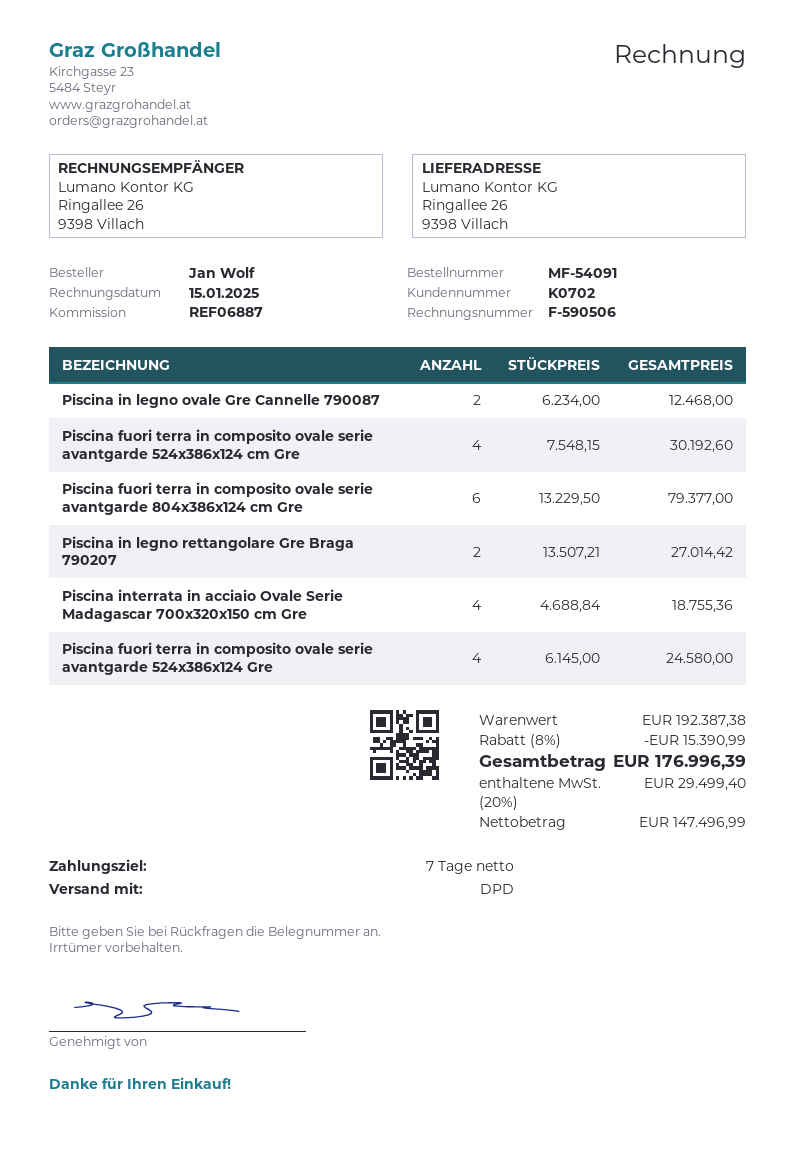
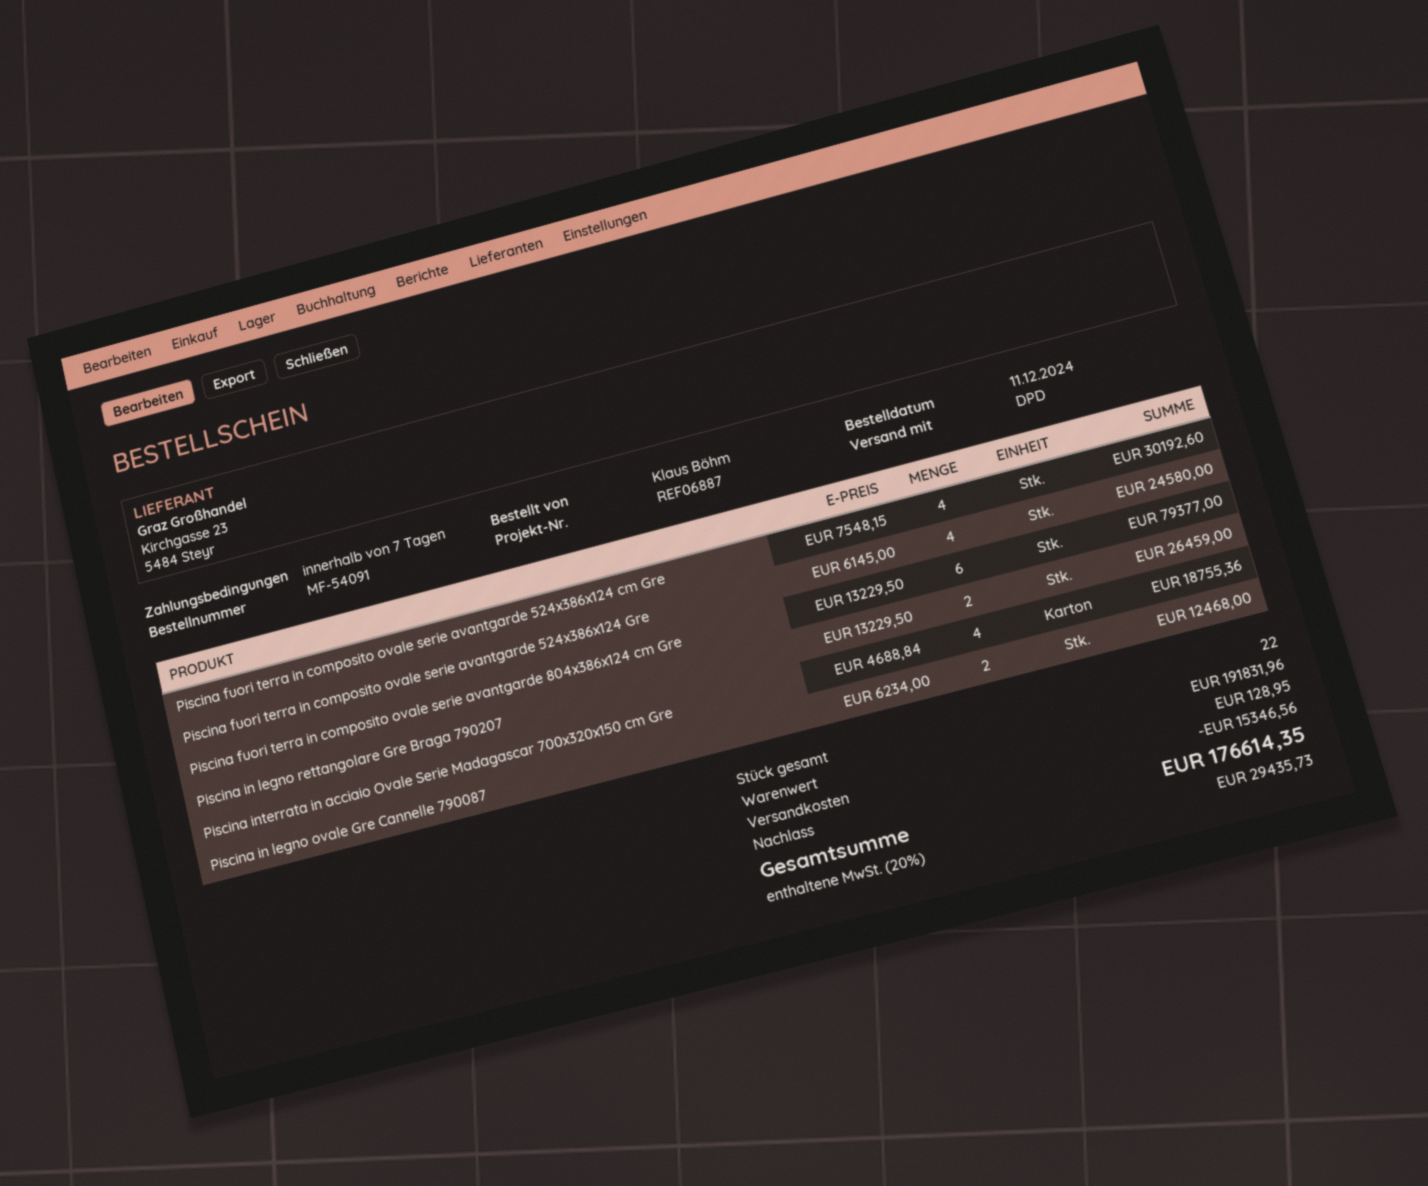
ordered by: Jan Wolf -> Klaus Böhm
Piscina in legno rettangolare Gre Braga 790207: 2 x 13507.21 = 27014.42 -> 2 x 13229.50 = 26459.00
subtotal: 192387.38 -> 191831.96
discount: 15390.99 -> 15346.56
shipping: none -> 128.95
tax: 20% = 29499.40 -> 20% = 29435.73
total: 176996.39 -> 176614.35

